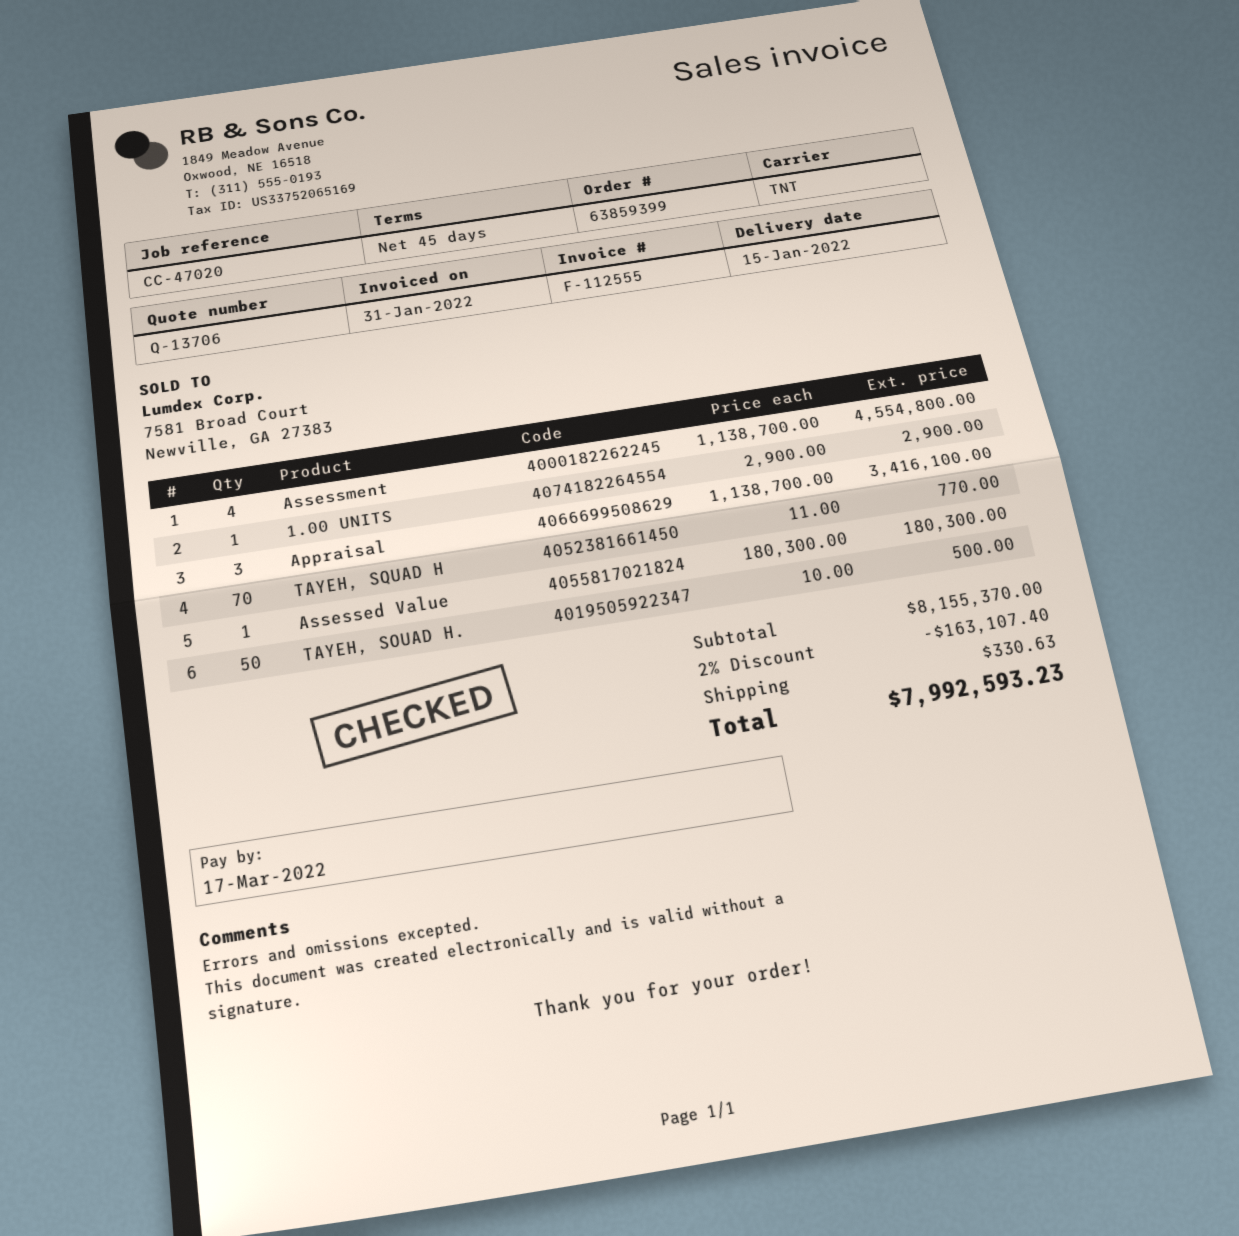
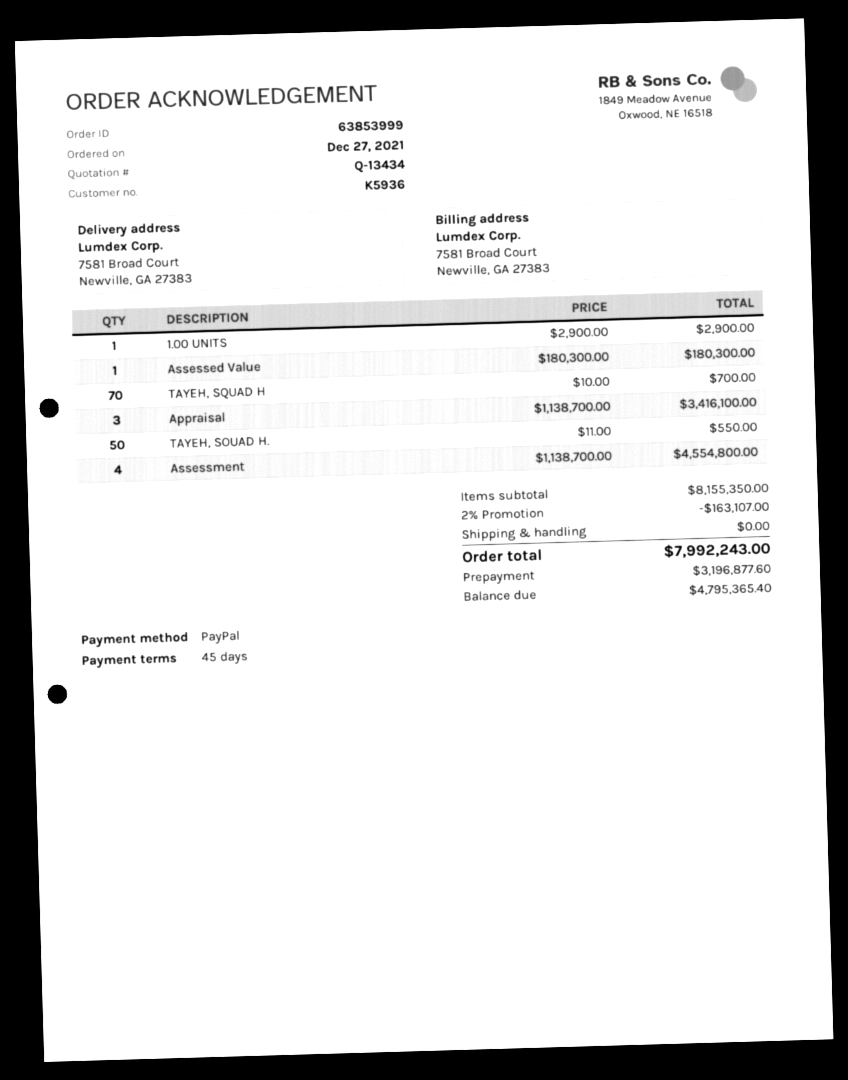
quote number: Q-13706 -> Q-13434
order number: 63859399 -> 63853999
TAYEH, SQUAD H: 70 x 11.00 = 770.00 -> 70 x 10.00 = 700.00
TAYEH, SOUAD H.: 50 x 10.00 = 500.00 -> 50 x 11.00 = 550.00
subtotal: 8155370.00 -> 8155350.00
discount: 2% = 163107.40 -> 2% = 163107.00
shipping: 330.63 -> 0.00
total: 7992593.23 -> 7992243.00

